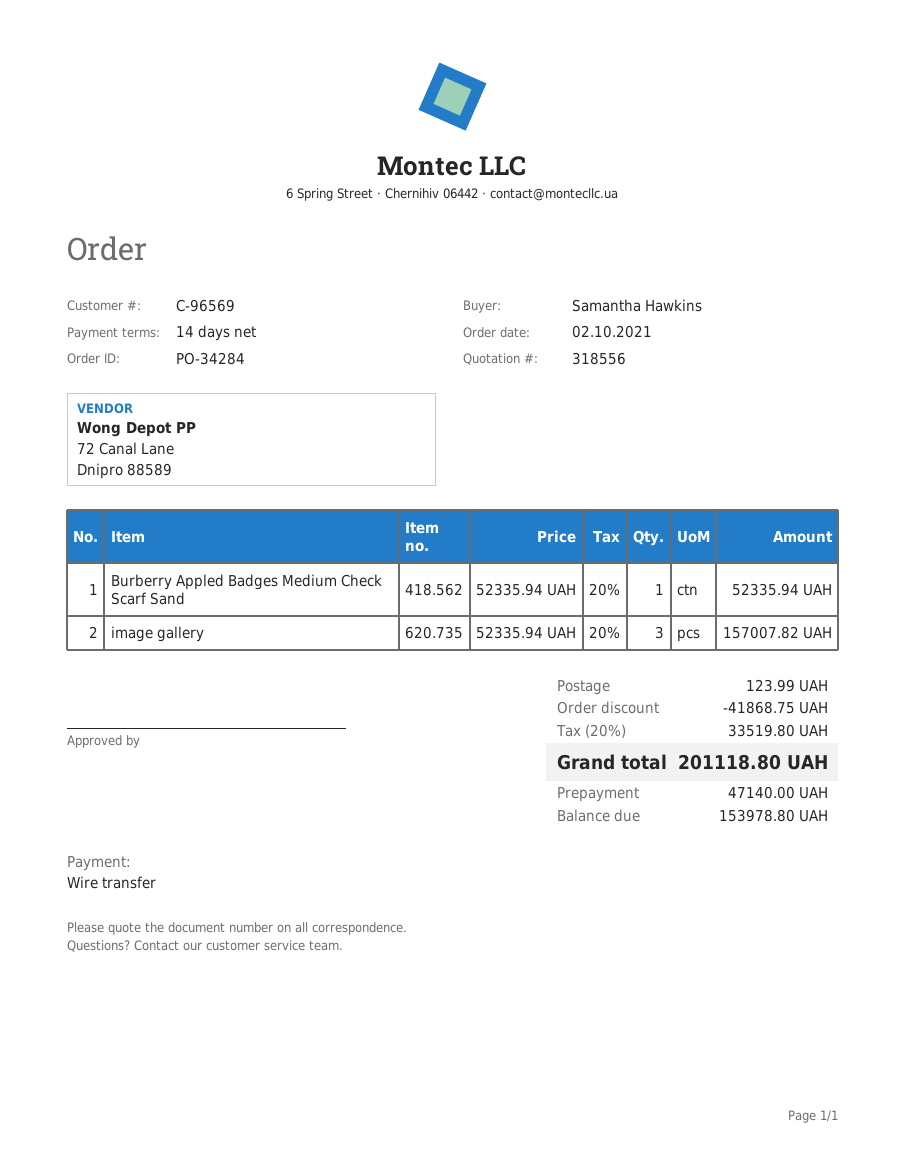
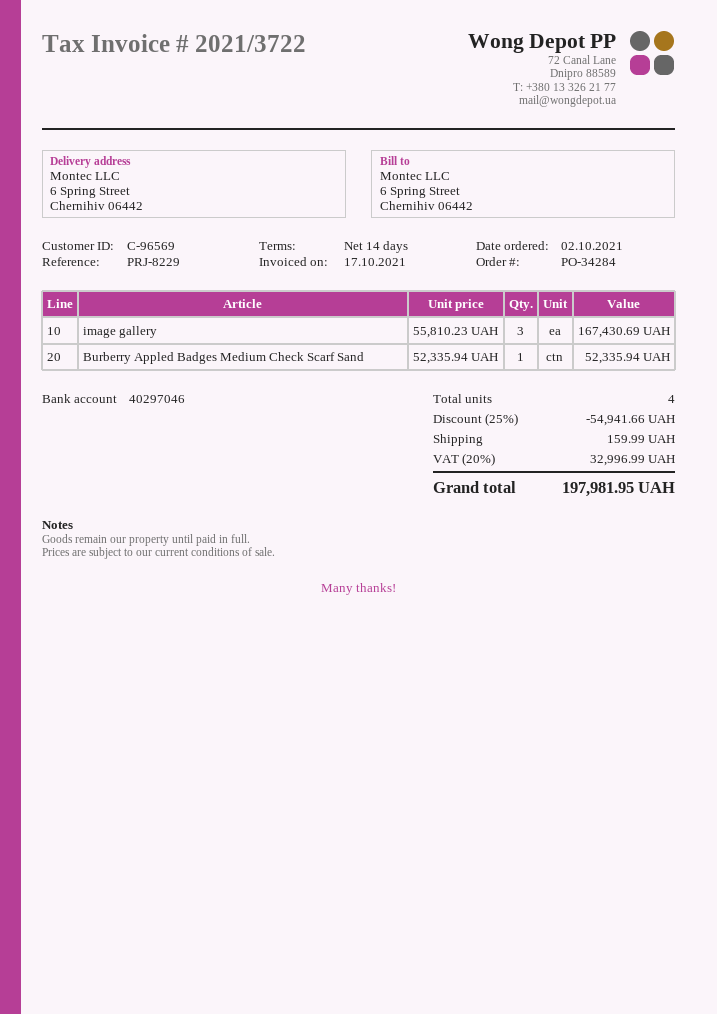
image gallery: 3 x 52335.94 = 157007.82 -> 3 x 55810.23 = 167430.69
discount: 41868.75 -> 54941.66
shipping: 123.99 -> 159.99
tax: 20% = 33519.80 -> 20% = 32996.99
total: 201118.80 -> 197981.95

